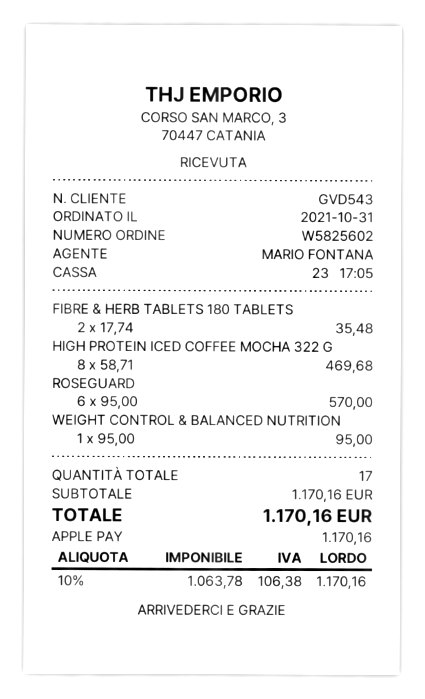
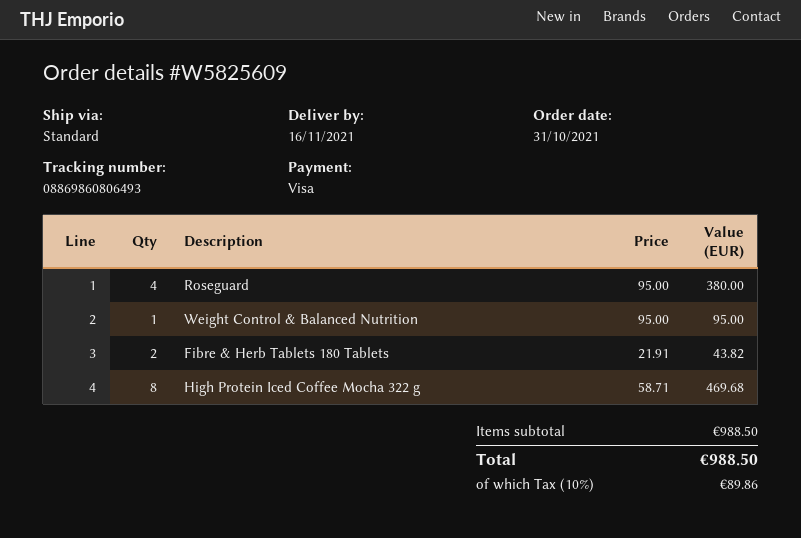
order number: W5825602 -> W5825609
payment method: Apple Pay -> Visa
FIBRE & HERB TABLETS 180 TABLETS: 2 x 17.74 = 35.48 -> 2 x 21.91 = 43.82
ROSEGUARD: 6 x 95.00 = 570.00 -> 4 x 95.00 = 380.00
subtotal: 1170.16 -> 988.50
tax: 10% = 106.38 -> 10% = 89.86
total: 1170.16 -> 988.50

